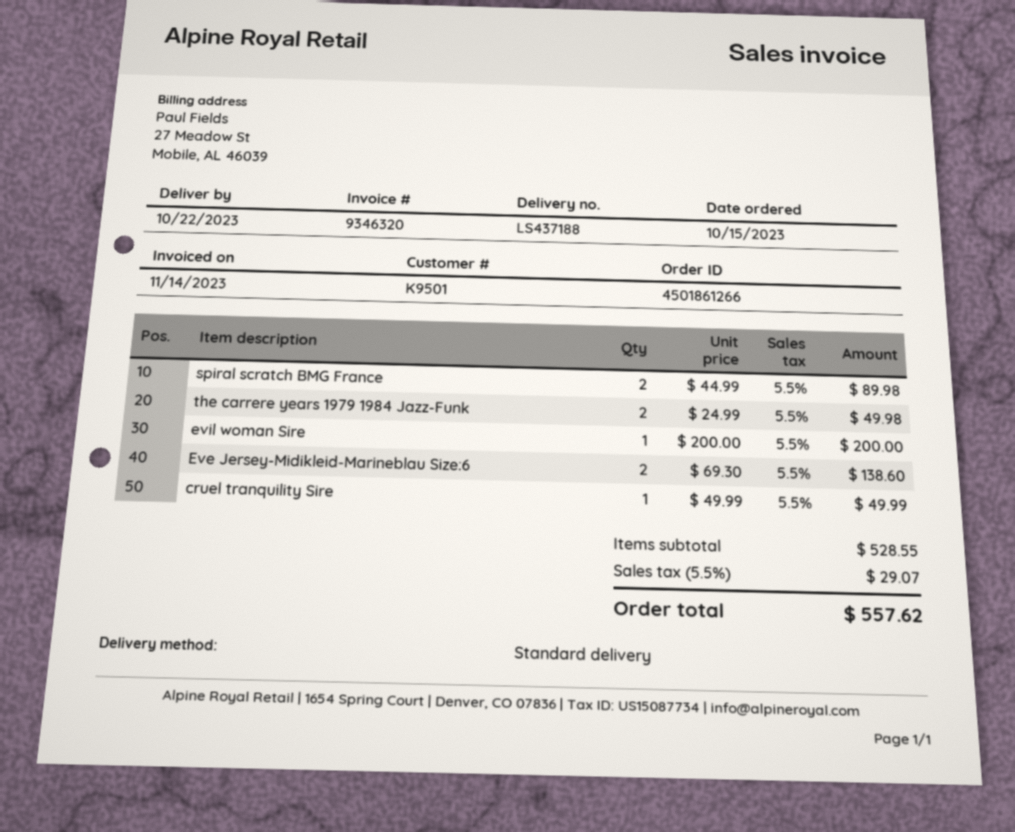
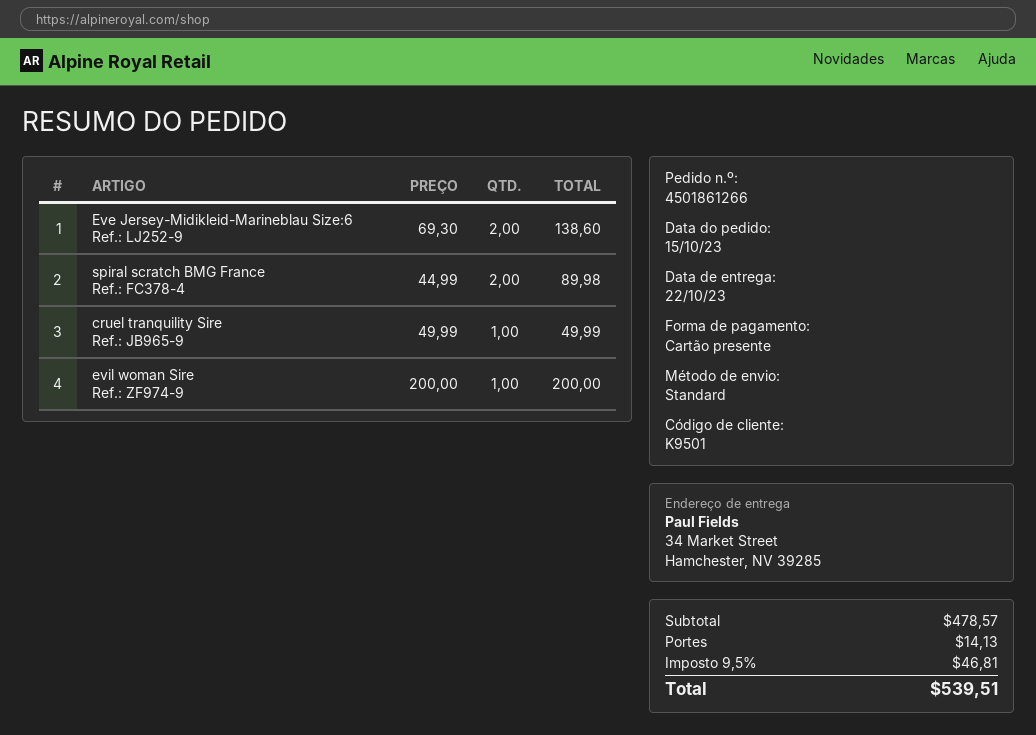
the carrere years 1979 1984 Jazz-Funk: 2 x 24.99 = 49.98 -> none
subtotal: 528.55 -> 478.57
shipping: none -> 14.13
tax: 5.5% = 29.07 -> 9.5% = 46.81
total: 557.62 -> 539.51

